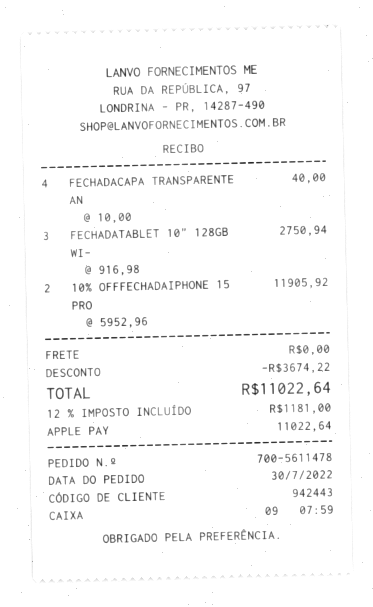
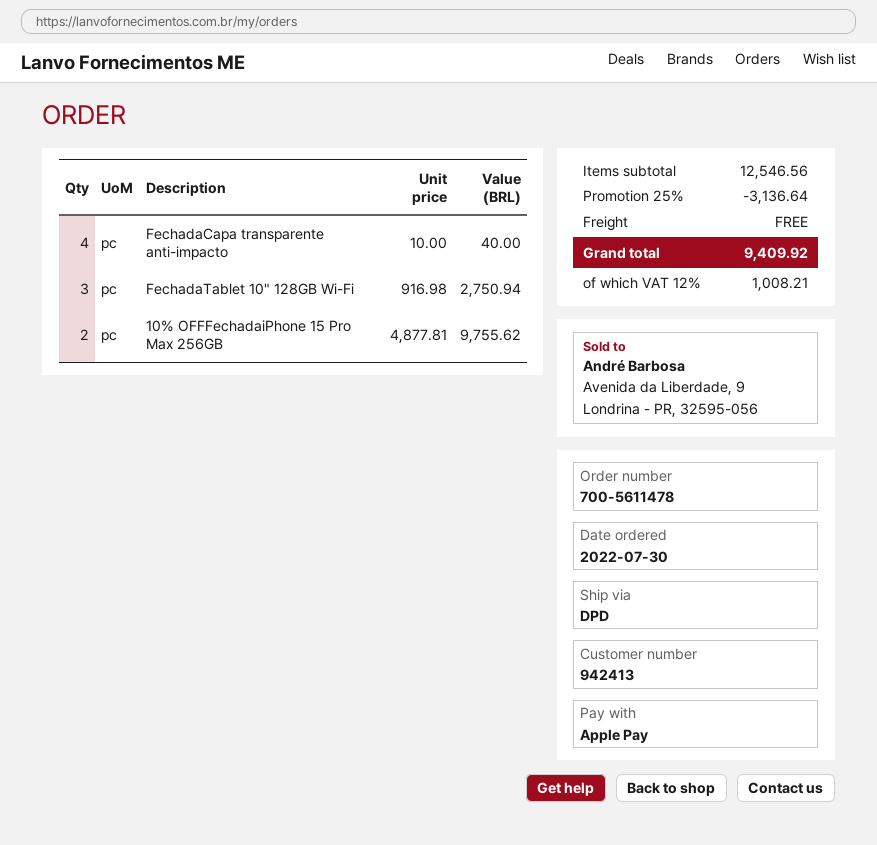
customer number: 942443 -> 942413
10% OFFFECHADAIPHONE 15 PRO: 2 x 5952.96 = 11905.92 -> 2 x 4877.81 = 9755.62
discount: 3674.22 -> 3136.64
tax: 12% = 1181.00 -> 12% = 1008.21
total: 11022.64 -> 9409.92

